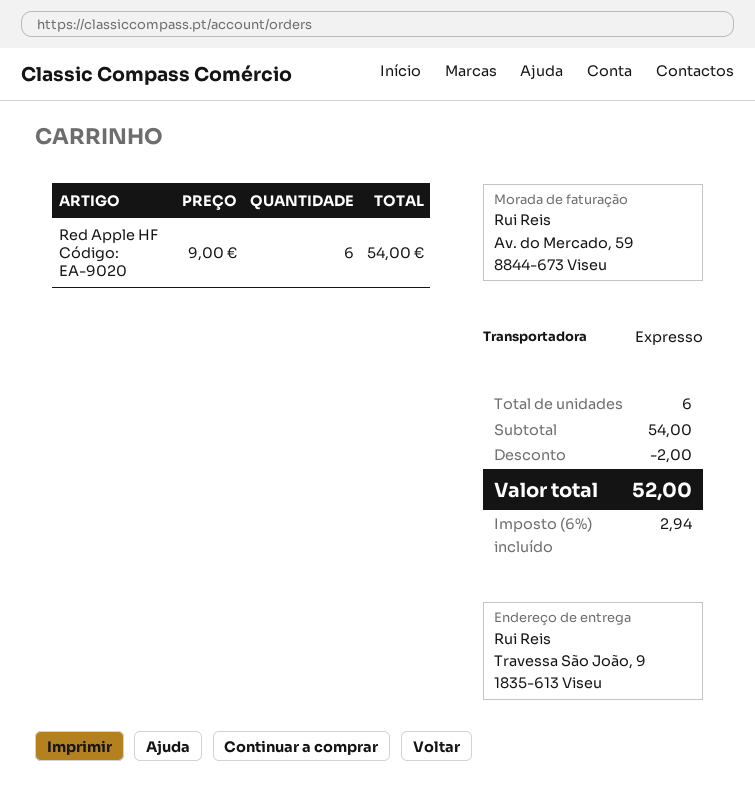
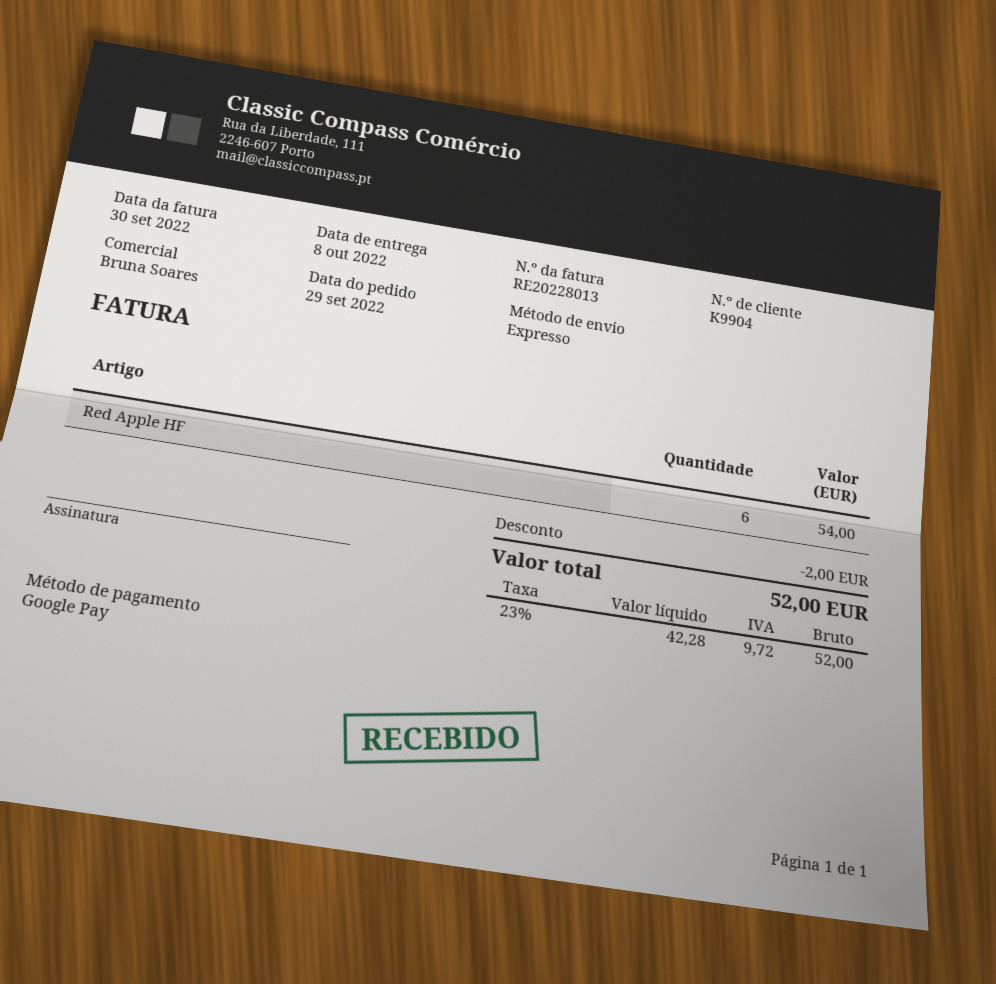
tax: 6% = 2.94 -> 23% = 9.72

